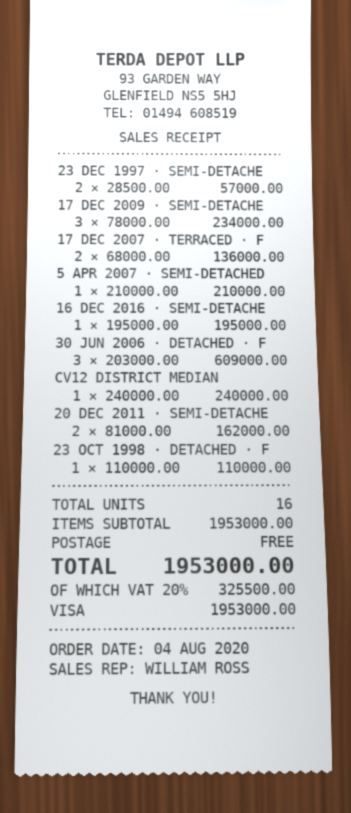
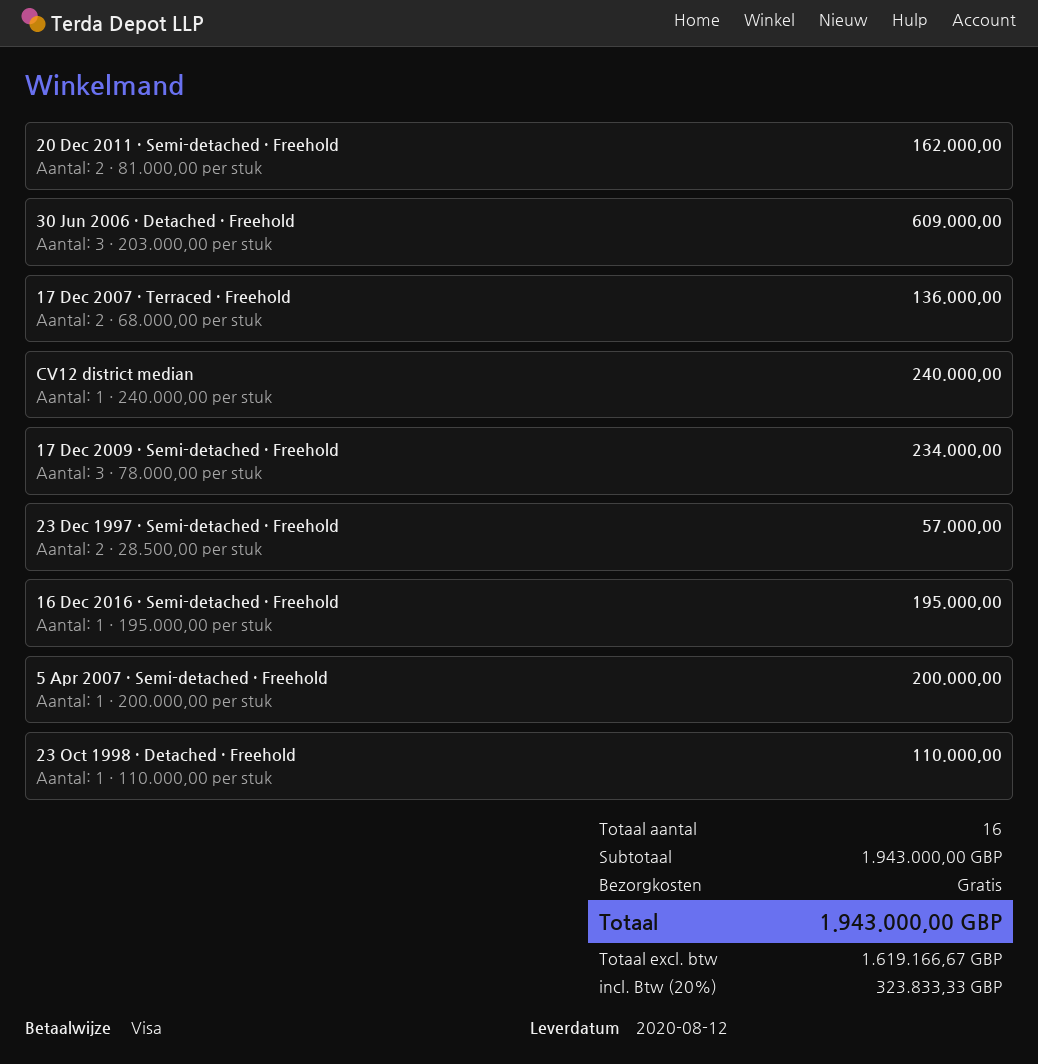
5 APR 2007 · SEMI-DETACHED: 1 x 210000.00 = 210000.00 -> 1 x 200000.00 = 200000.00
subtotal: 1953000.00 -> 1943000.00
tax: 20% = 325500.00 -> 20% = 323833.33
total: 1953000.00 -> 1943000.00

